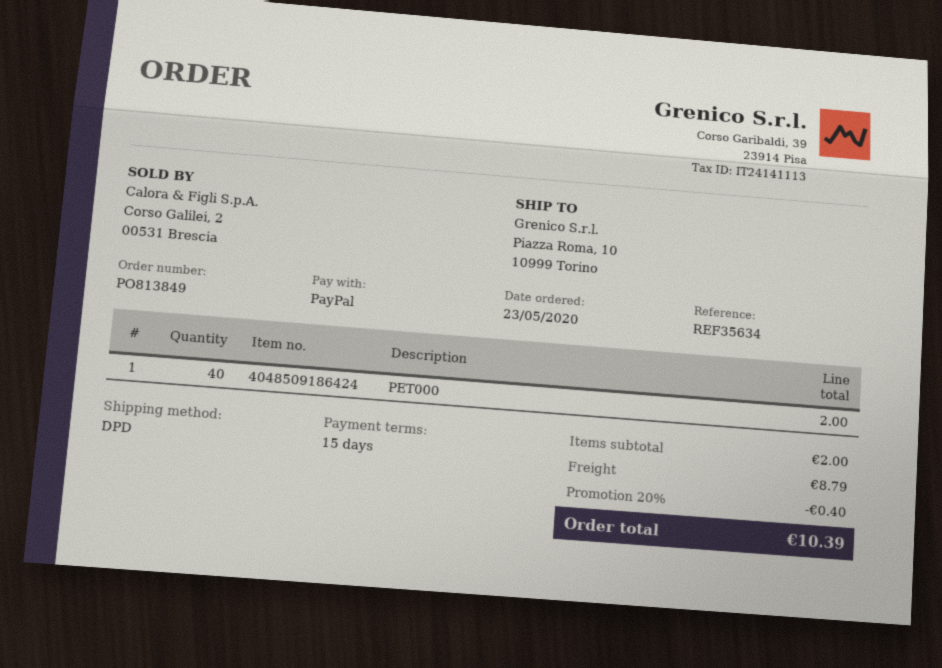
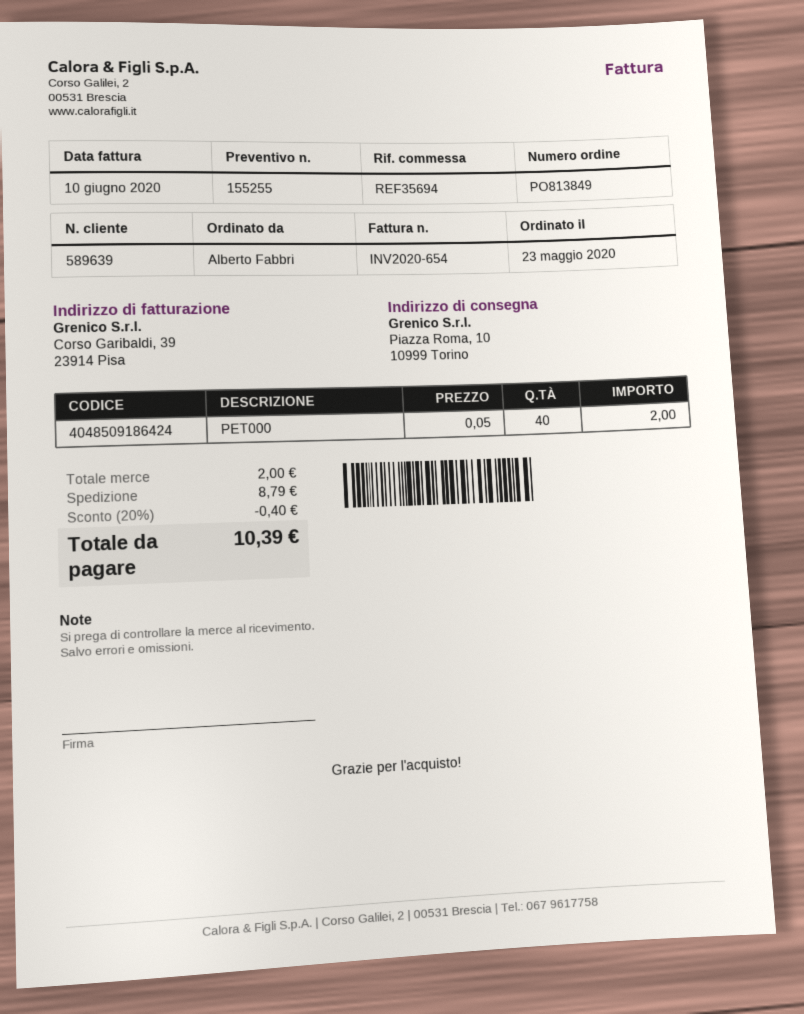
reference: REF35634 -> REF35694

